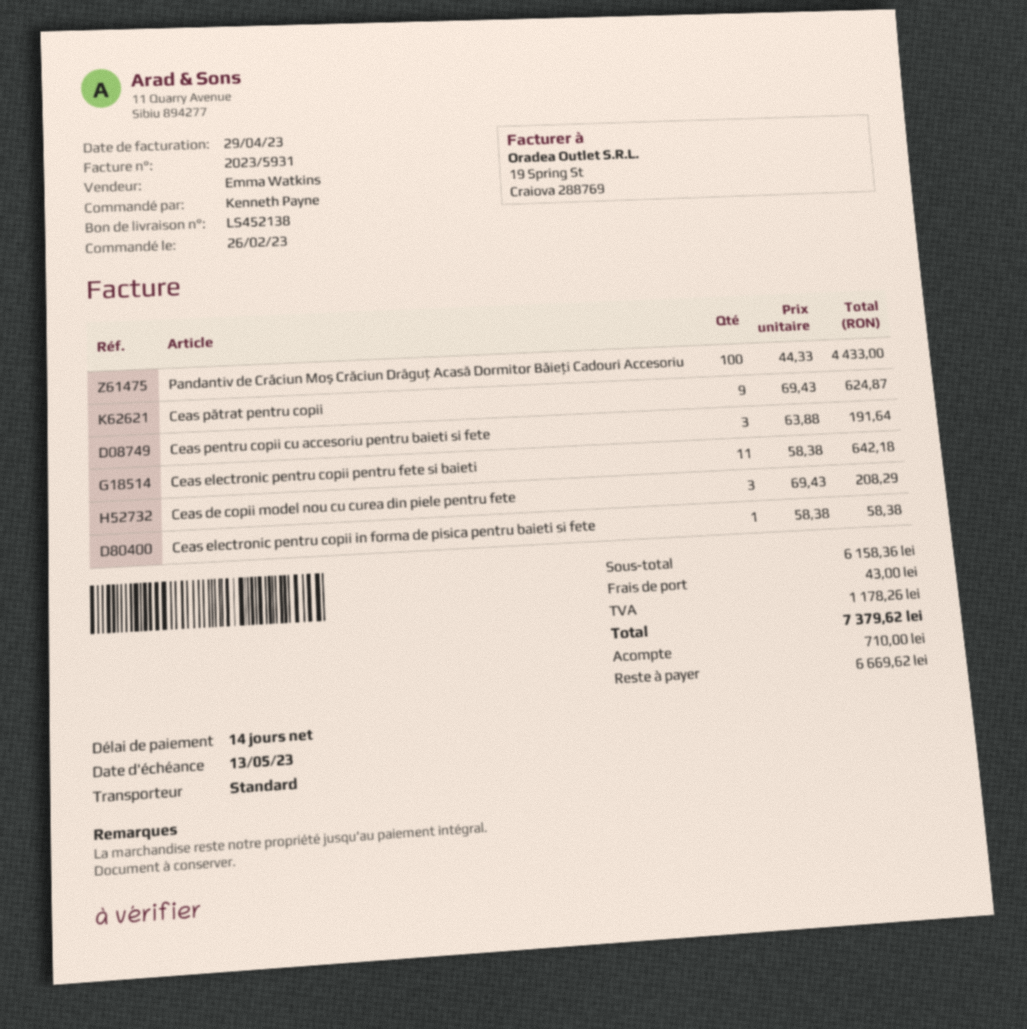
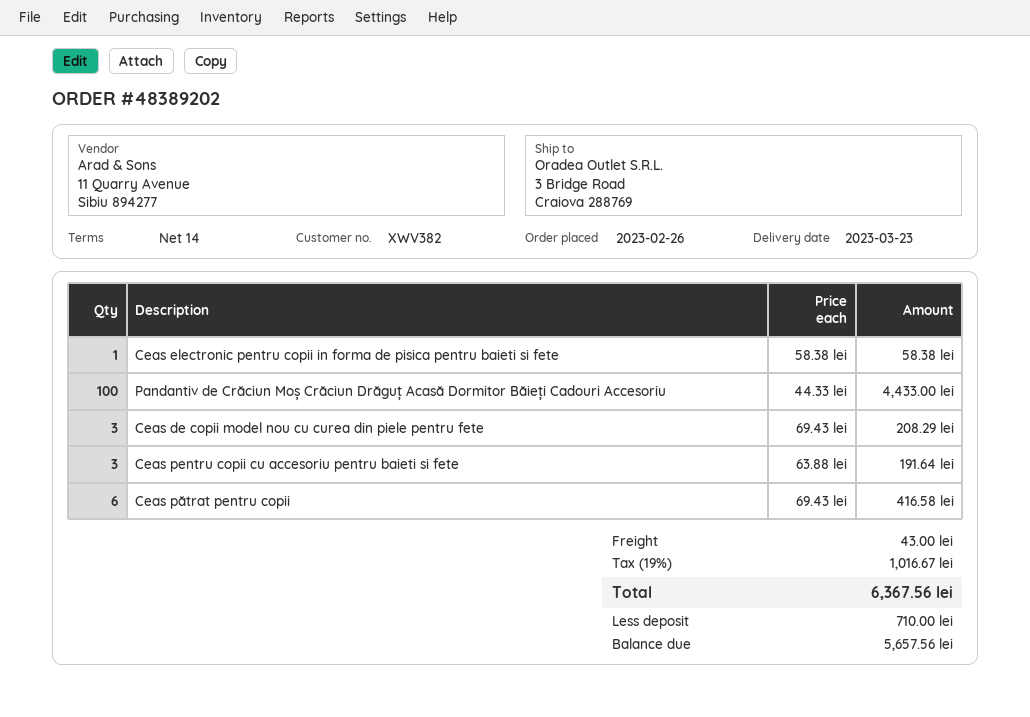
Ceas pătrat pentru copii: 9 x 69.43 = 624.87 -> 6 x 69.43 = 416.58
Ceas electronic pentru copii pentru fete si baieti: 11 x 58.38 = 642.18 -> none
tax: 1178.26 -> 1016.67
total: 7379.62 -> 6367.56
balance: 6669.62 -> 5657.56

